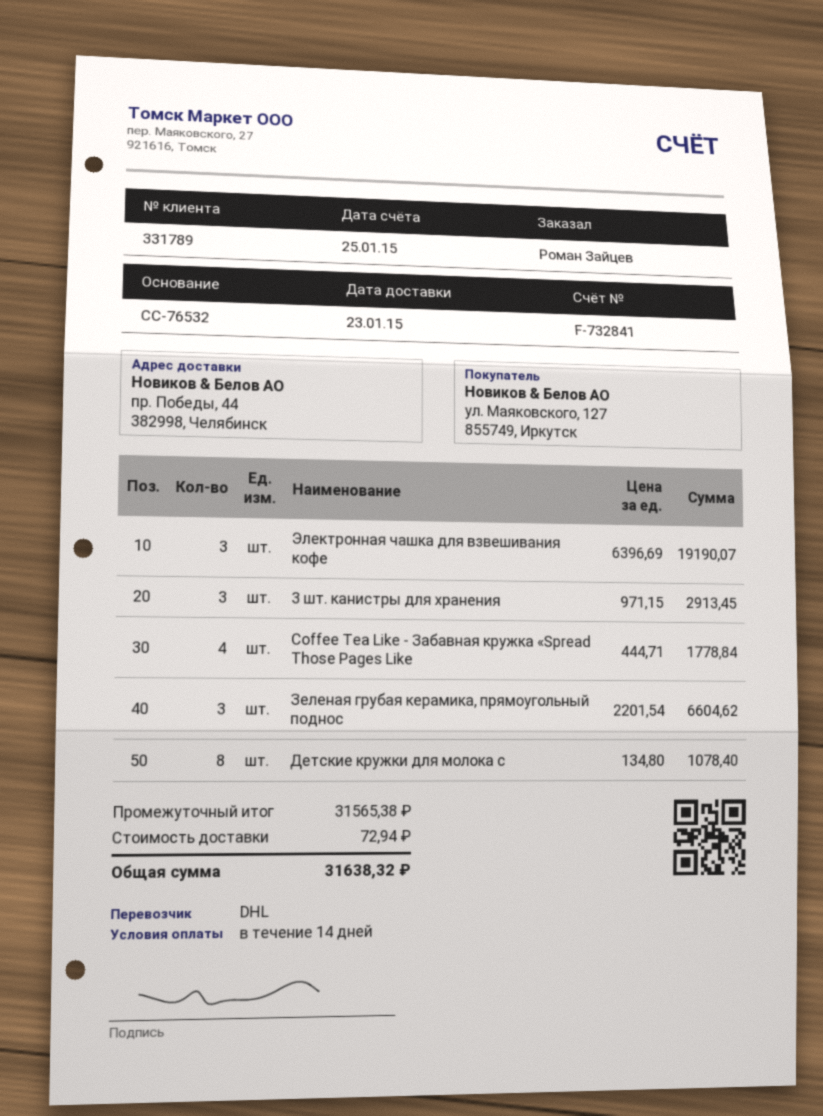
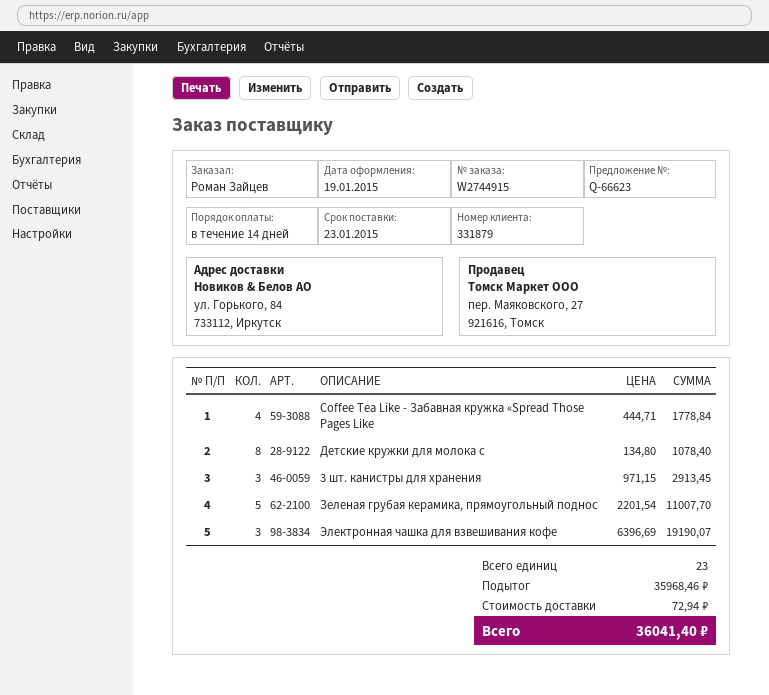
customer number: 331789 -> 331879
ship to: пр. Победы, 44, 382998, Челябинск -> ул. Горького, 84, 733112, Иркутск
Зеленая грубая керамика, прямоугольный поднос: 3 x 2201.54 = 6604.62 -> 5 x 2201.54 = 11007.70
subtotal: 31565.38 -> 35968.46
total: 31638.32 -> 36041.40

